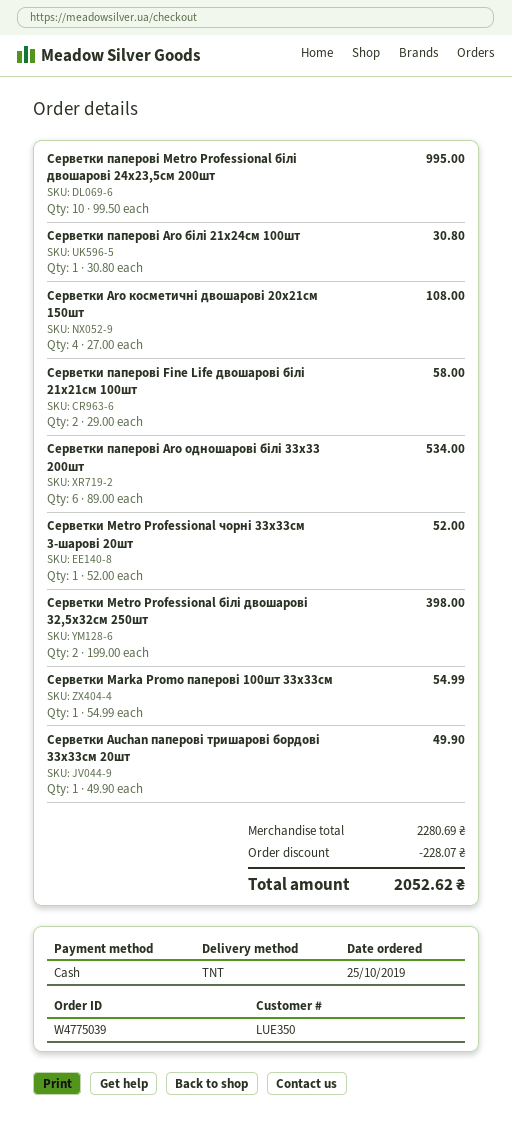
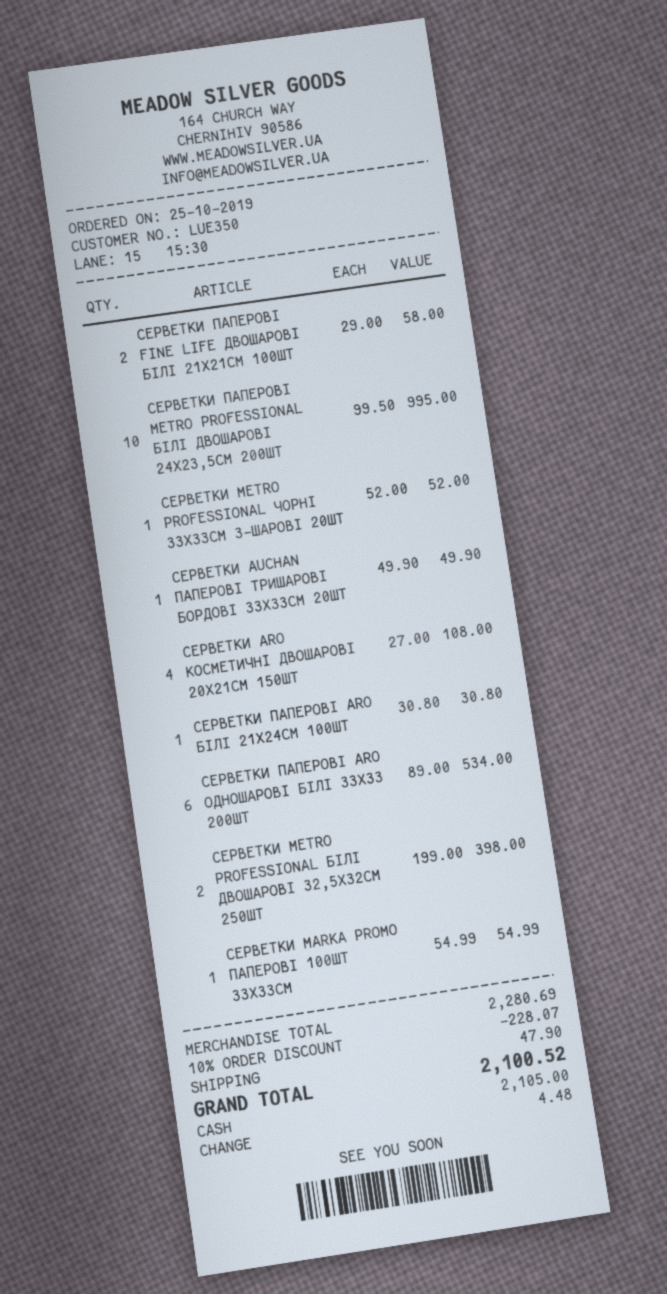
shipping: none -> 47.90
total: 2052.62 -> 2100.52

